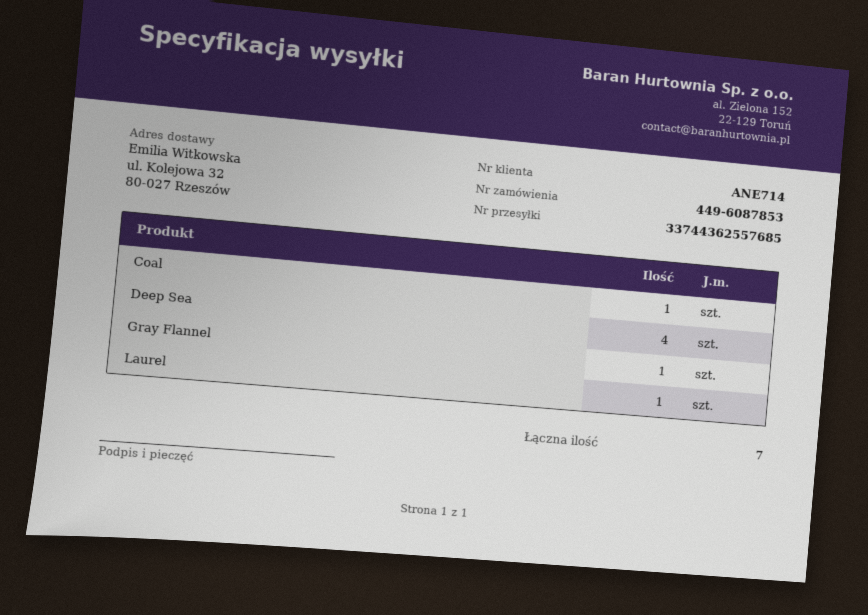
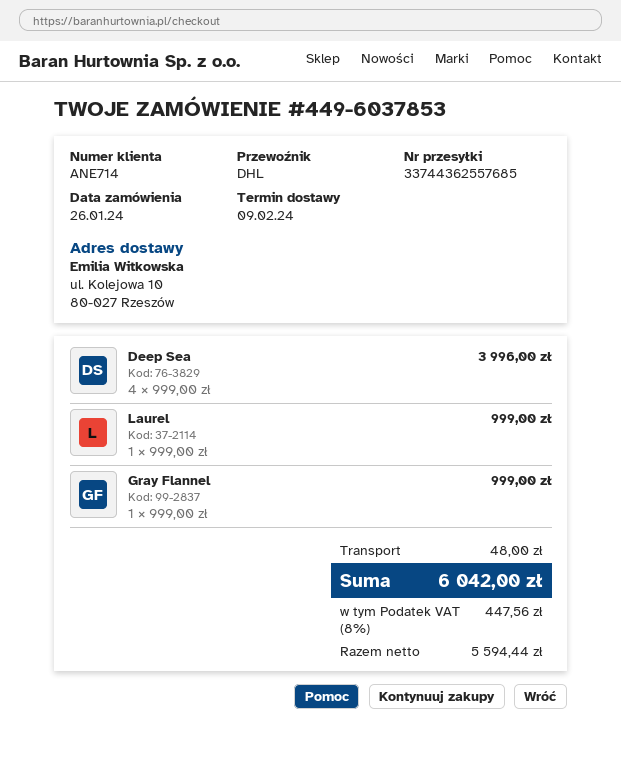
order number: 449-6087853 -> 449-6037853
ship to: ul. Kolejowa 32, 80-027 Rzeszów -> ul. Kolejowa 10, 80-027 Rzeszów
Coal: 1 -> none

